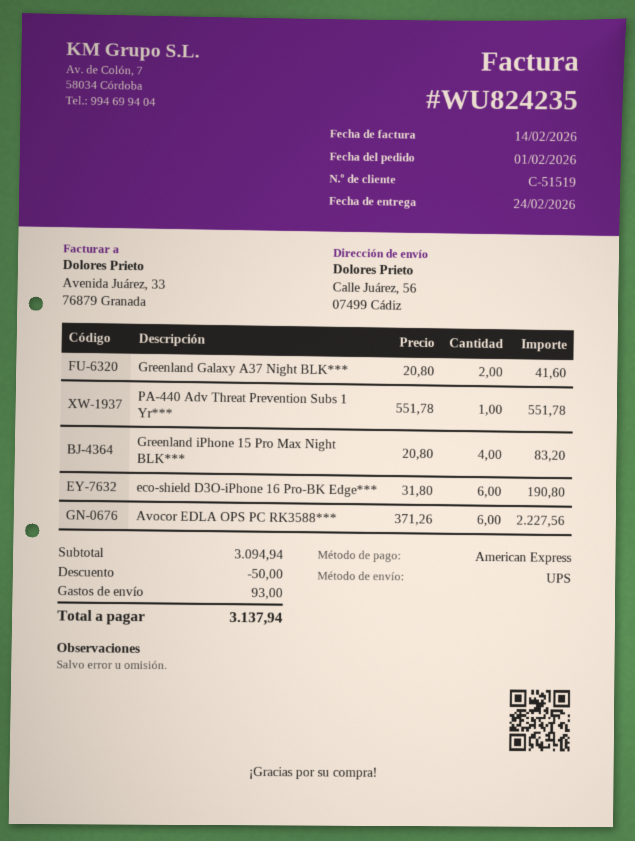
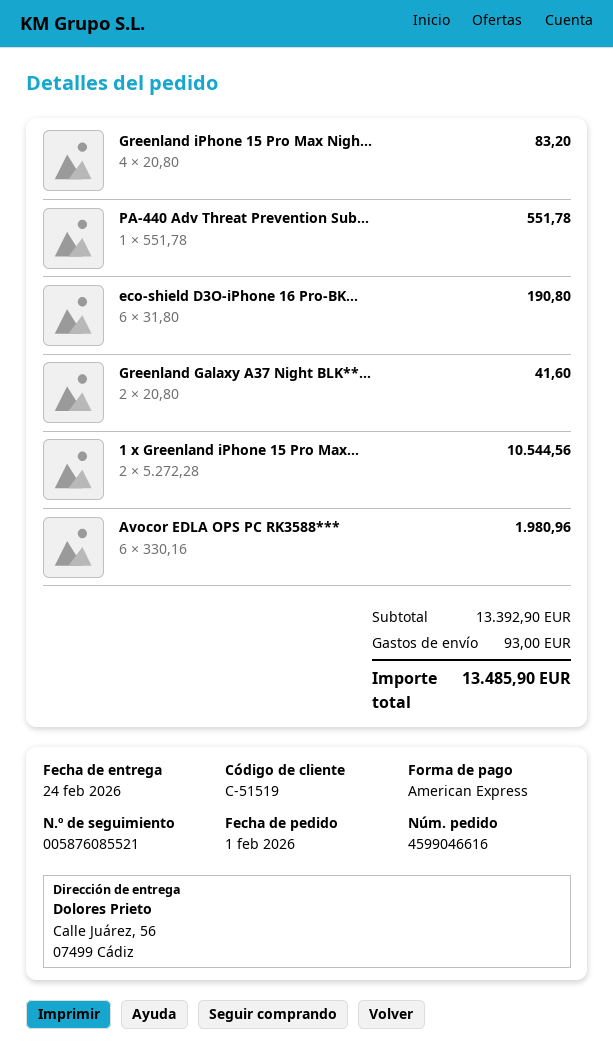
Avocor EDLA OPS PC RK3588***: 6 x 371.26 = 2227.56 -> 6 x 330.16 = 1980.96
1 x Greenland iPhone 15 Pro Max...: none -> 2 x 5272.28 = 10544.56
subtotal: 3094.94 -> 13392.90
discount: 50.00 -> none
total: 3137.94 -> 13485.90

